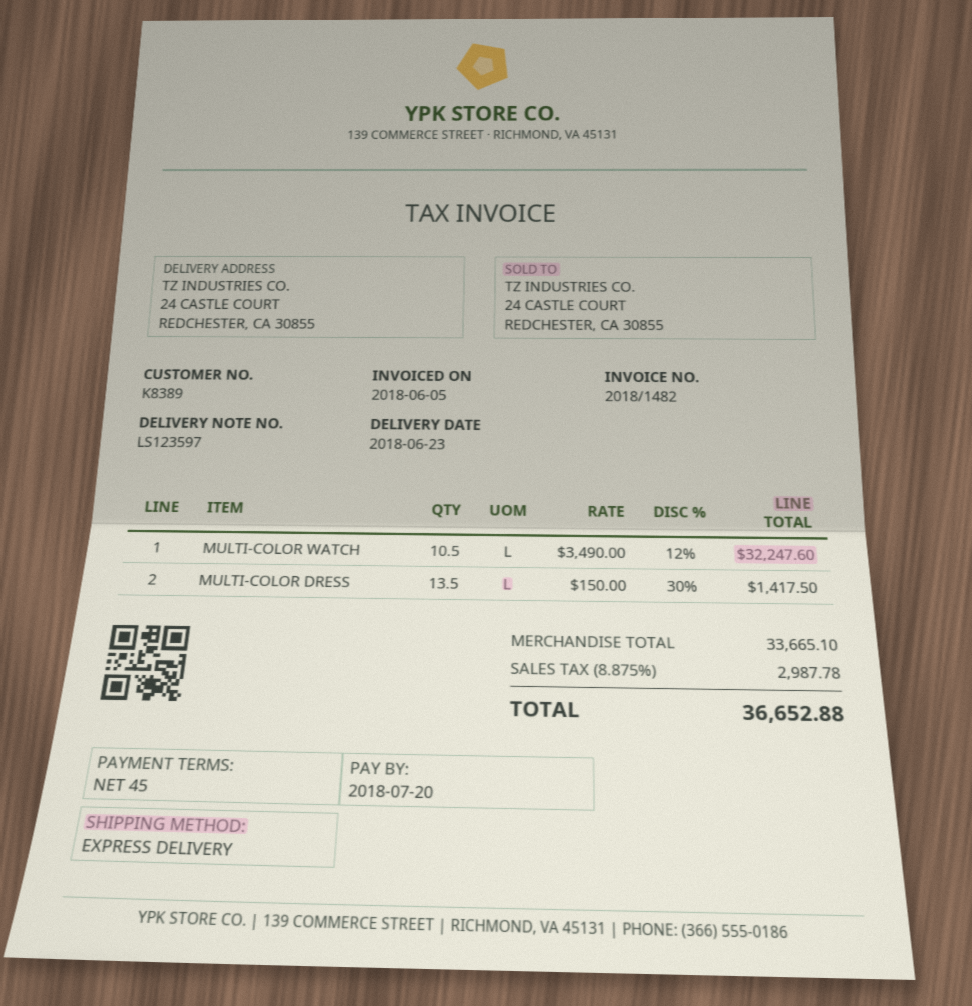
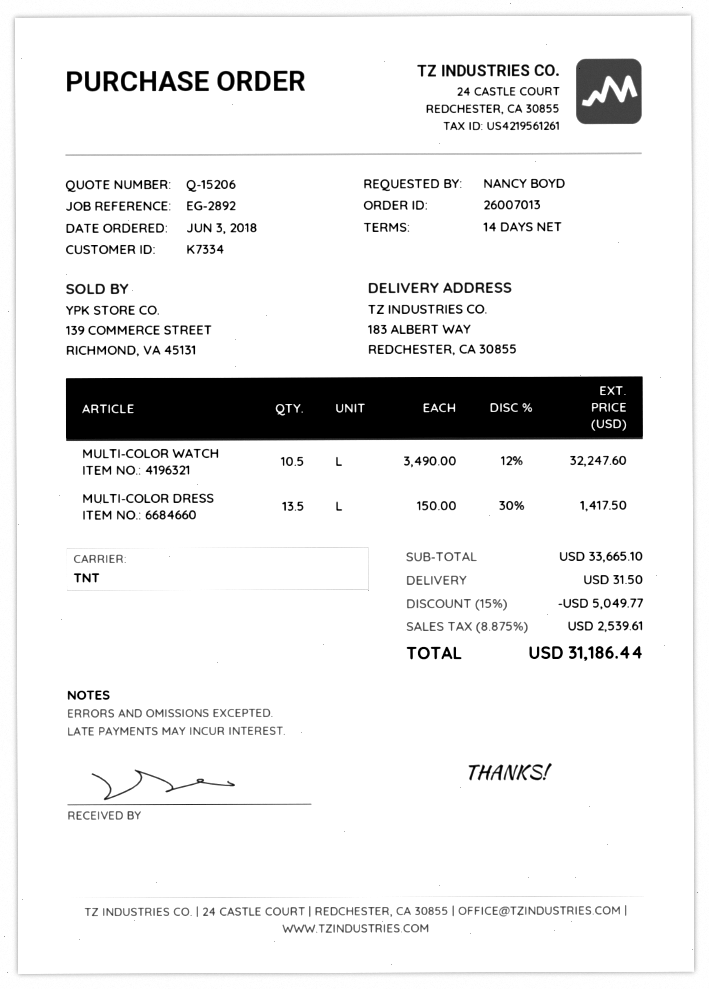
payment terms: 45 days -> 14 days
customer number: K8389 -> K7334
shipping method: express -> TNT
ship to: 24 CASTLE COURT, REDCHESTER, CA 30855 -> 183 ALBERT WAY, REDCHESTER, CA 30855
discount: none -> 15% = 5049.77
shipping: none -> 31.50
tax: 8.875% = 2987.78 -> 8.875% = 2539.61
total: 36652.88 -> 31186.44

